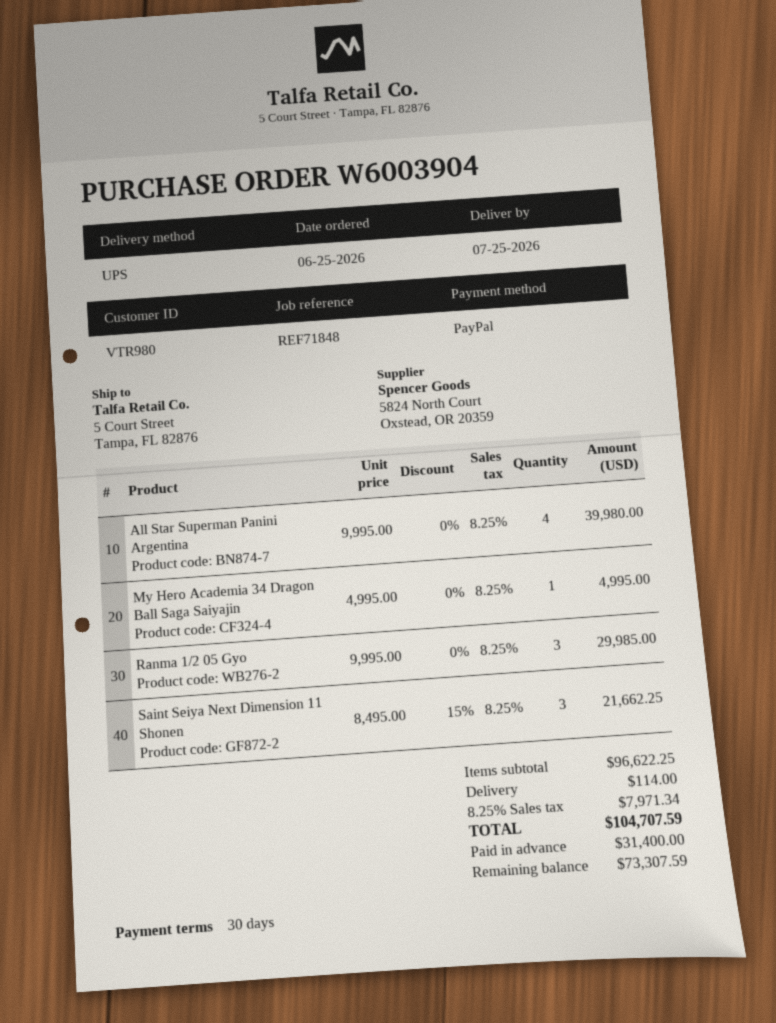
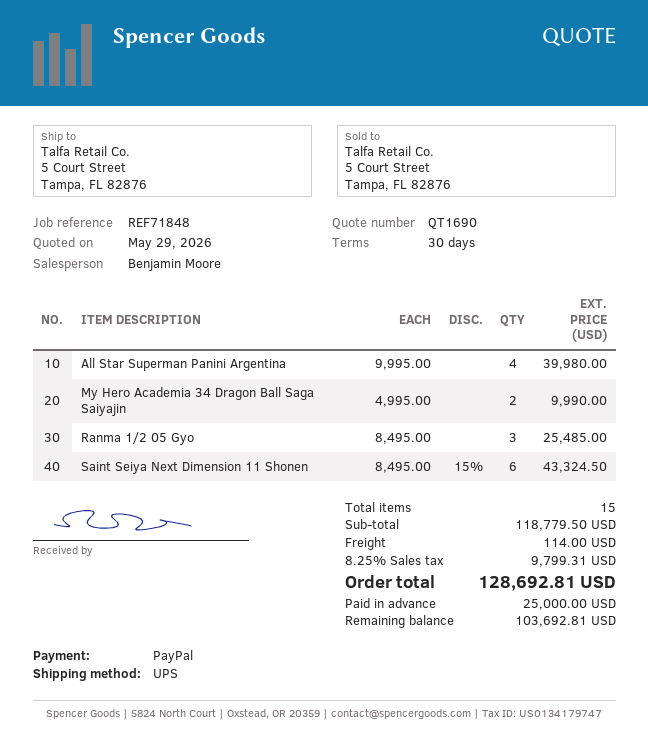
My Hero Academia 34 Dragon Ball Saga Saiyajin: 1 x 4995.00 = 4995.00 -> 2 x 4995.00 = 9990.00
Ranma 1/2 05 Gyo: 3 x 9995.00 = 29985.00 -> 3 x 8495.00 = 25485.00
Saint Seiya Next Dimension 11 Shonen: 3 x 8495.00 - 15% = 21662.25 -> 6 x 8495.00 - 15% = 43324.50
subtotal: 96622.25 -> 118779.50
tax: 8.25% = 7971.34 -> 8.25% = 9799.31
total: 104707.59 -> 128692.81
deposit: 31400.00 -> 25000.00
balance: 73307.59 -> 103692.81

